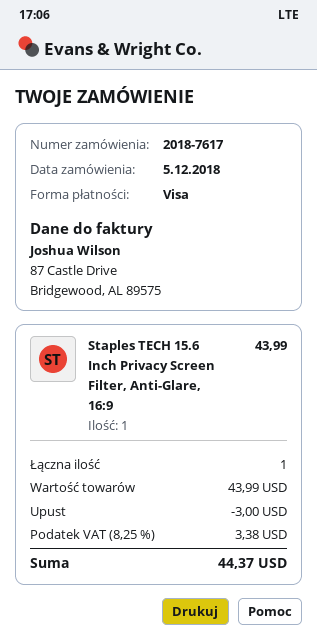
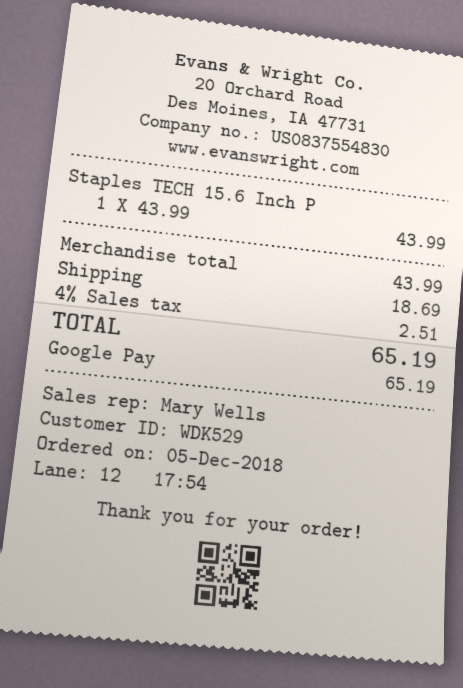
payment method: Visa -> Google Pay
discount: 3.00 -> none
shipping: none -> 18.69
tax: 8.25% = 3.38 -> 4% = 2.51
total: 44.37 -> 65.19

